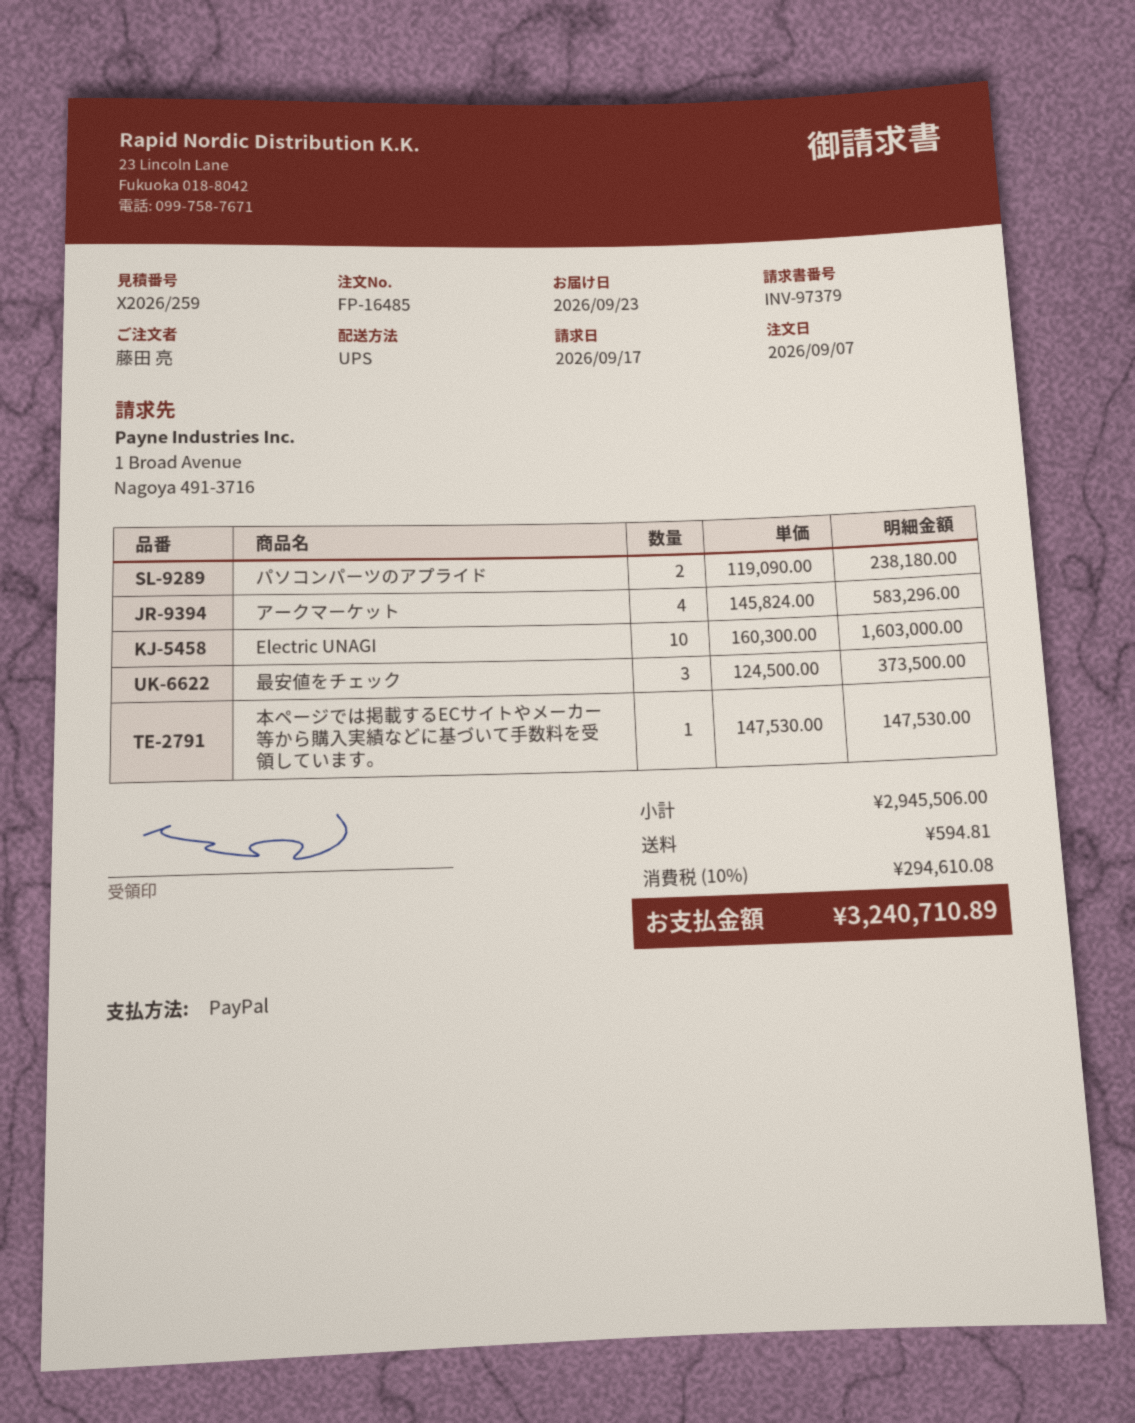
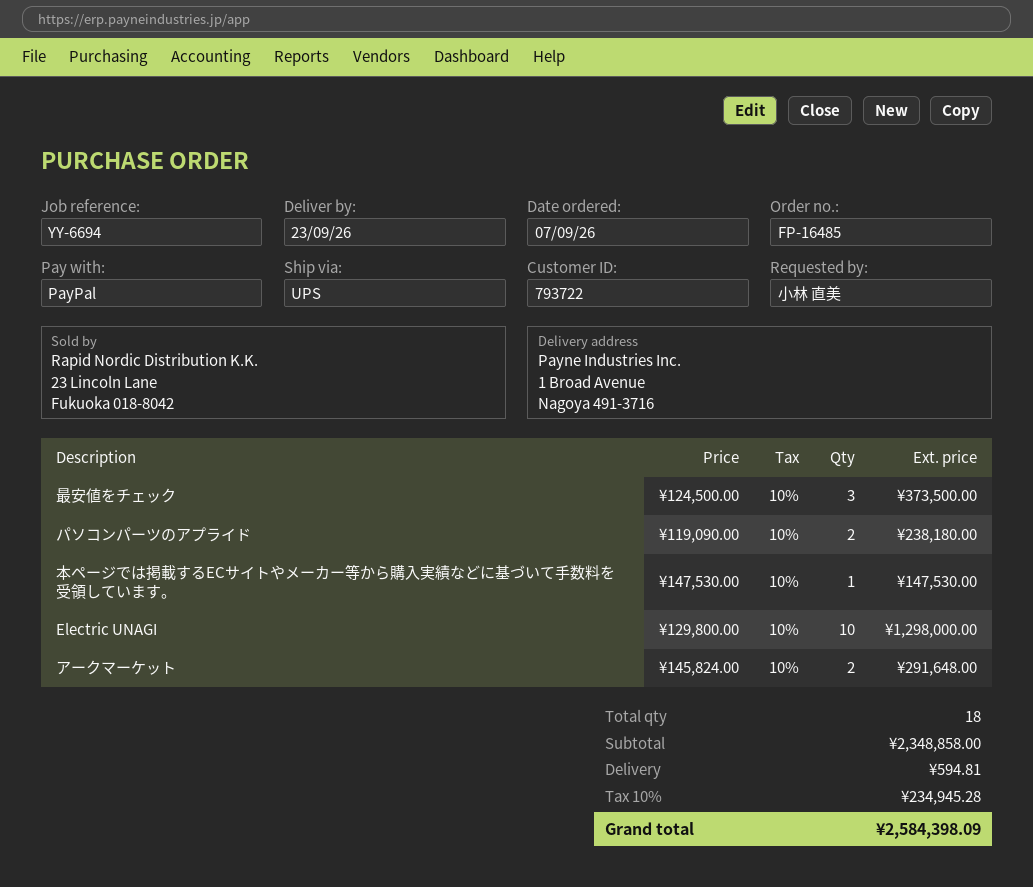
ordered by: 藤田 亮 -> 小林 直美
アークマーケット: 4 x 145824.00 = 583296.00 -> 2 x 145824.00 = 291648.00
Electric UNAGI: 10 x 160300.00 = 1603000.00 -> 10 x 129800.00 = 1298000.00
subtotal: 2945506.00 -> 2348858.00
tax: 10% = 294610.08 -> 10% = 234945.28
total: 3240710.89 -> 2584398.09

